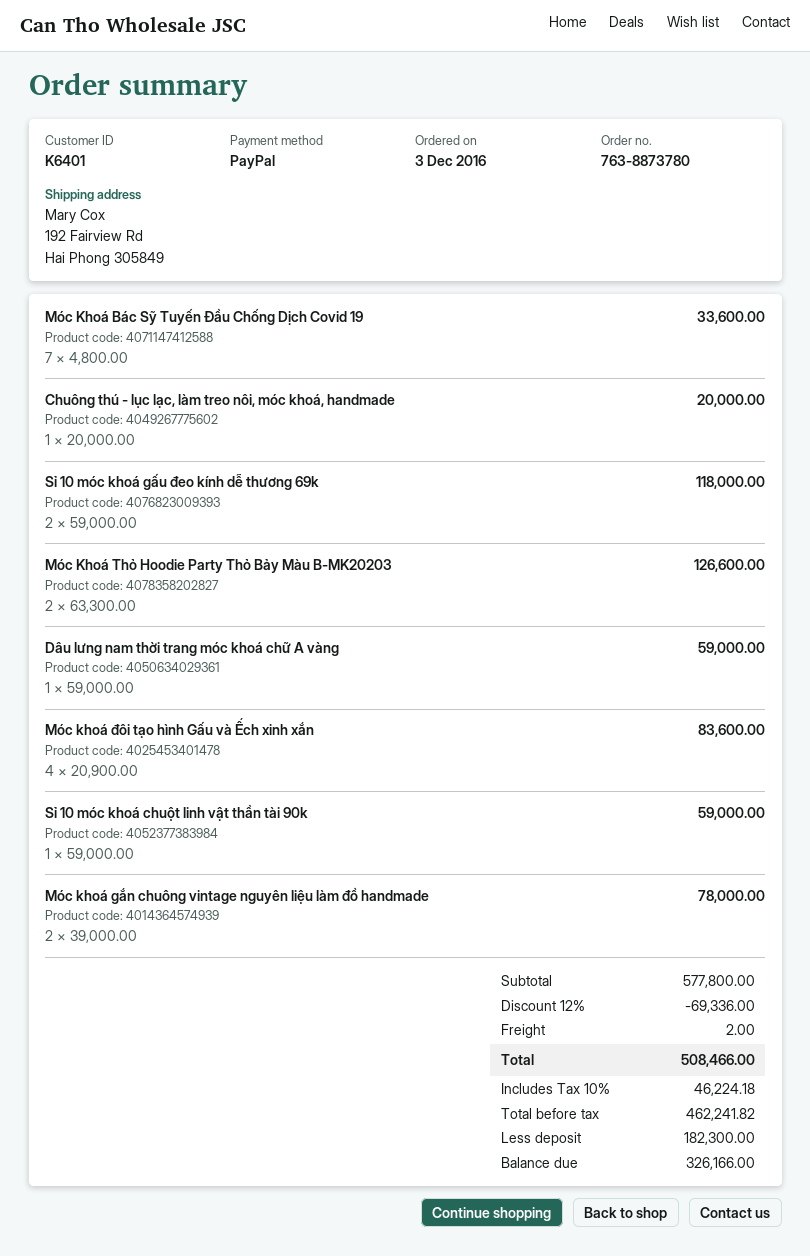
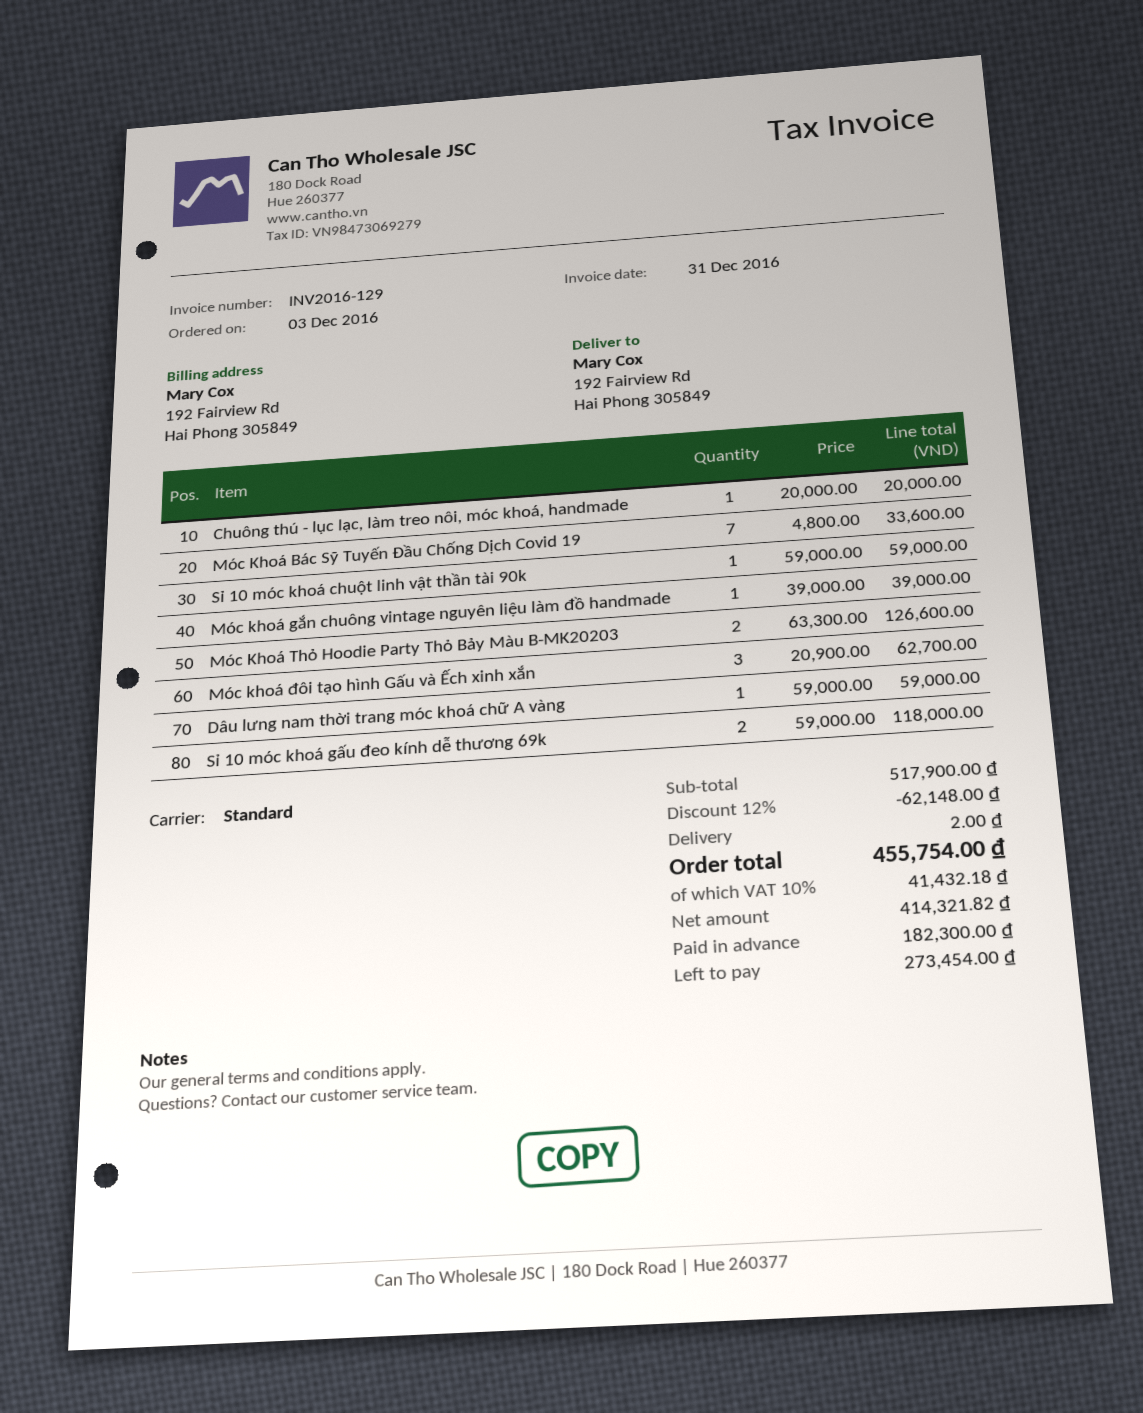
Móc khoá đôi tạo hình Gấu và Ếch xinh xắn: 4 x 20900.00 = 83600.00 -> 3 x 20900.00 = 62700.00
Móc khoá gắn chuông vintage nguyên liệu làm đồ handmade: 2 x 39000.00 = 78000.00 -> 1 x 39000.00 = 39000.00
subtotal: 577800.00 -> 517900.00
discount: 12% = 69336.00 -> 12% = 62148.00
net: 462241.82 -> 414321.82
tax: 10% = 46224.18 -> 10% = 41432.18
total: 508466.00 -> 455754.00
balance: 326166.00 -> 273454.00

